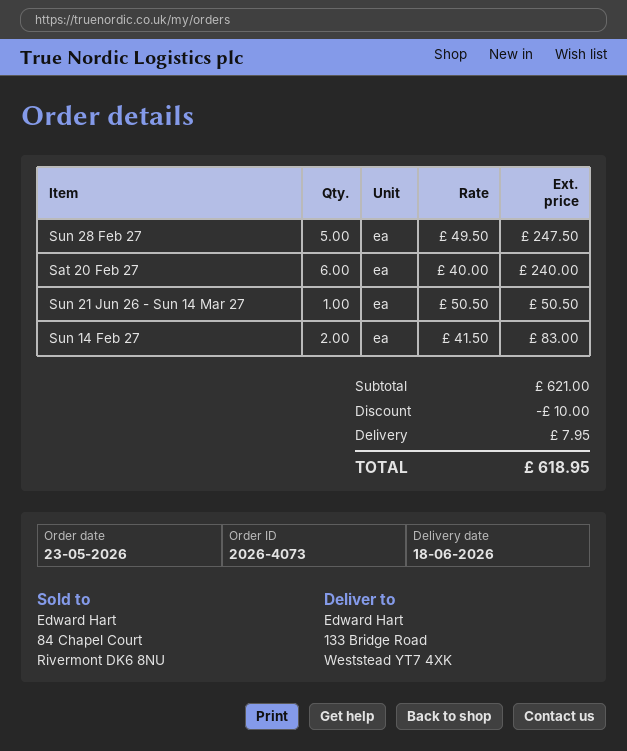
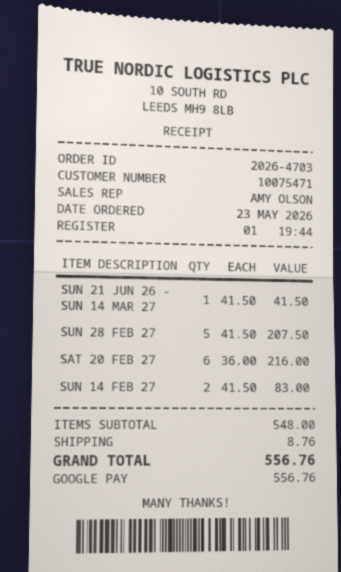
order number: 2026-4073 -> 2026-4703
Sun 28 Feb 27: 5 x 49.50 = 247.50 -> 5 x 41.50 = 207.50
Sat 20 Feb 27: 6 x 40.00 = 240.00 -> 6 x 36.00 = 216.00
Sun 21 Jun 26 - Sun 14 Mar 27: 1 x 50.50 = 50.50 -> 1 x 41.50 = 41.50
subtotal: 621.00 -> 548.00
discount: 10.00 -> none
shipping: 7.95 -> 8.76
total: 618.95 -> 556.76

